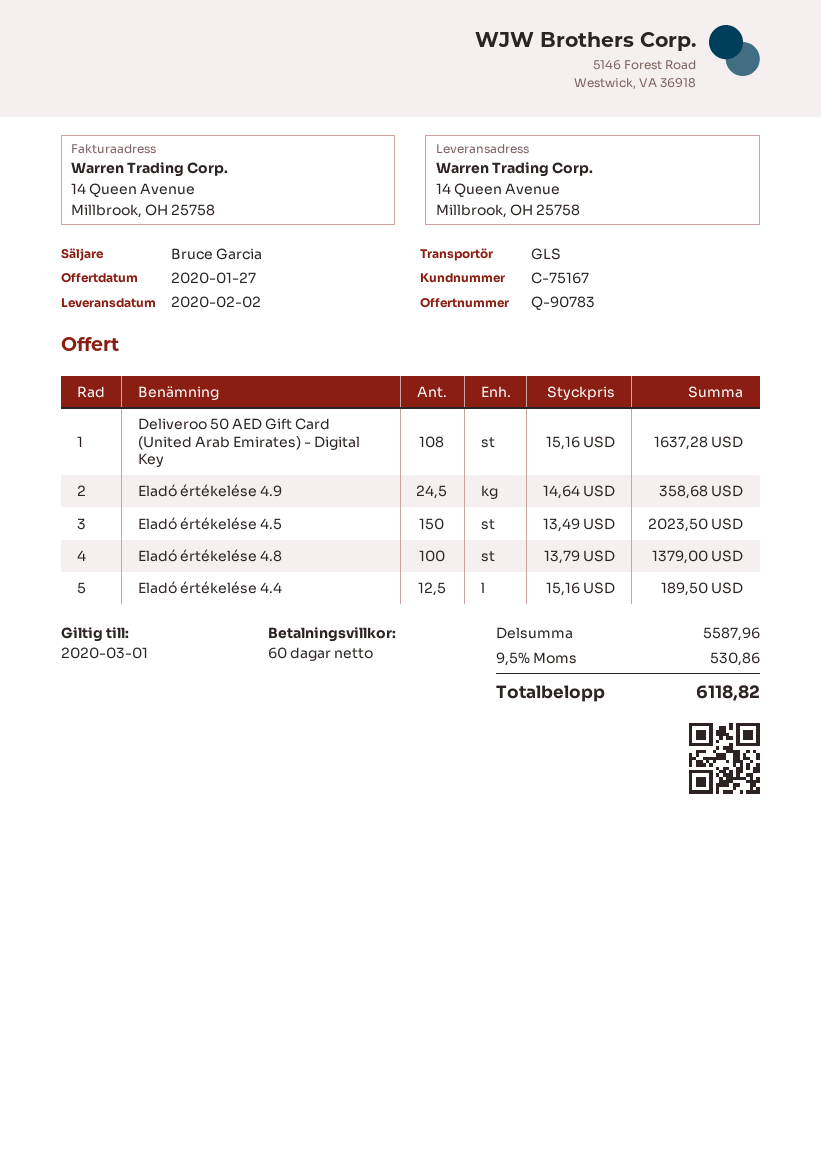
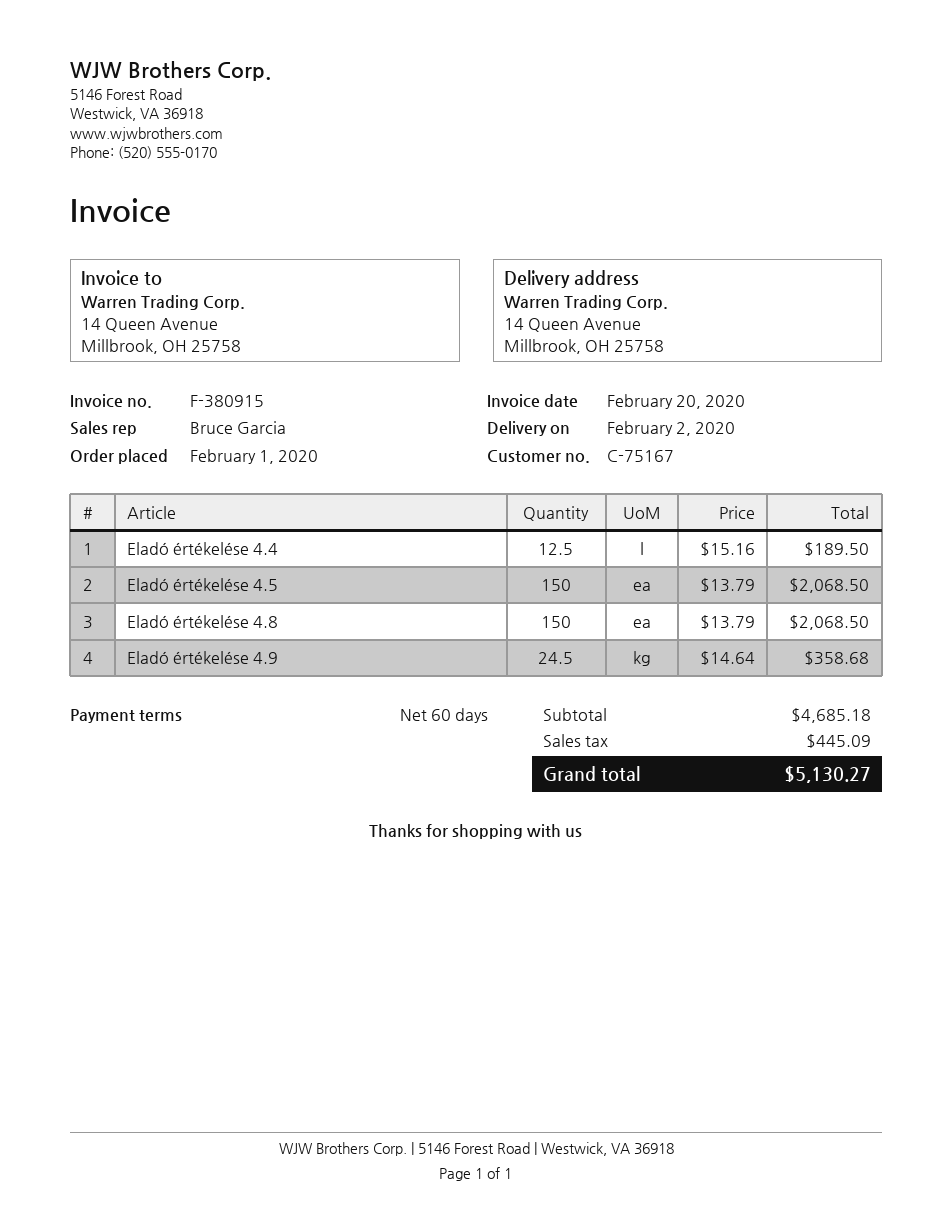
Deliveroo 50 AED Gift Card (United Arab Emirates) - Digital Key: 108 x 15.16 = 1637.28 -> none
Eladó értékelése 4.5: 150 x 13.49 = 2023.50 -> 150 x 13.79 = 2068.50
Eladó értékelése 4.8: 100 x 13.79 = 1379.00 -> 150 x 13.79 = 2068.50
subtotal: 5587.96 -> 4685.18
tax: 530.86 -> 445.09
total: 6118.82 -> 5130.27

